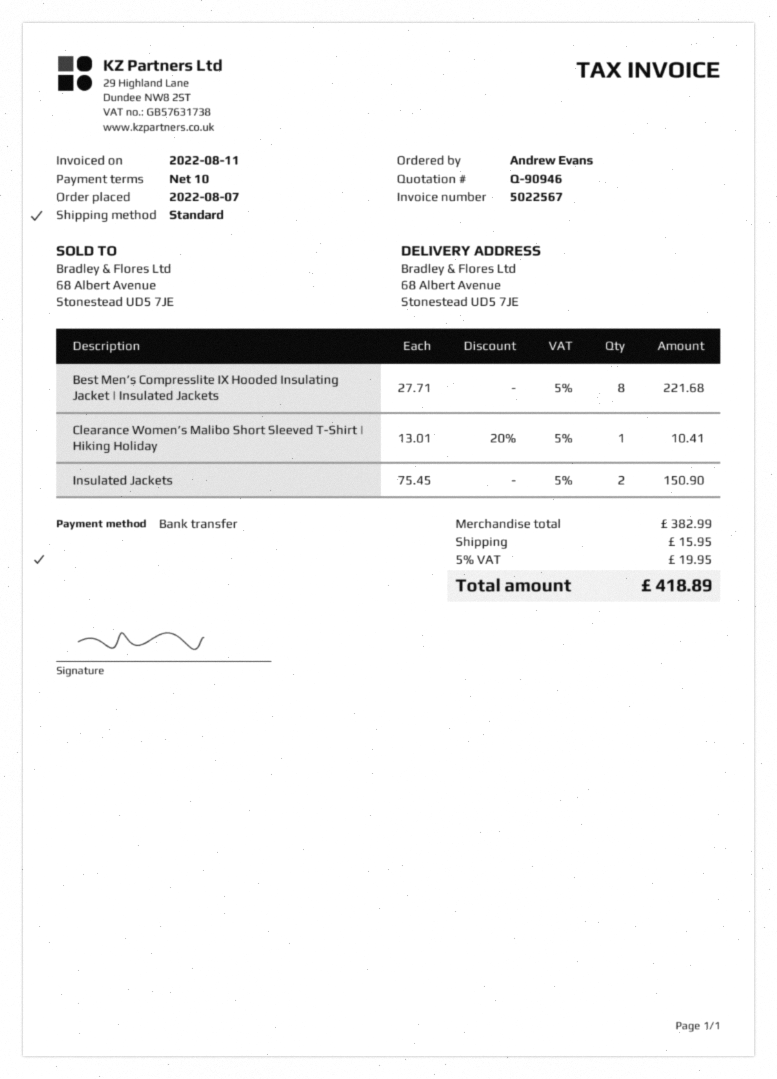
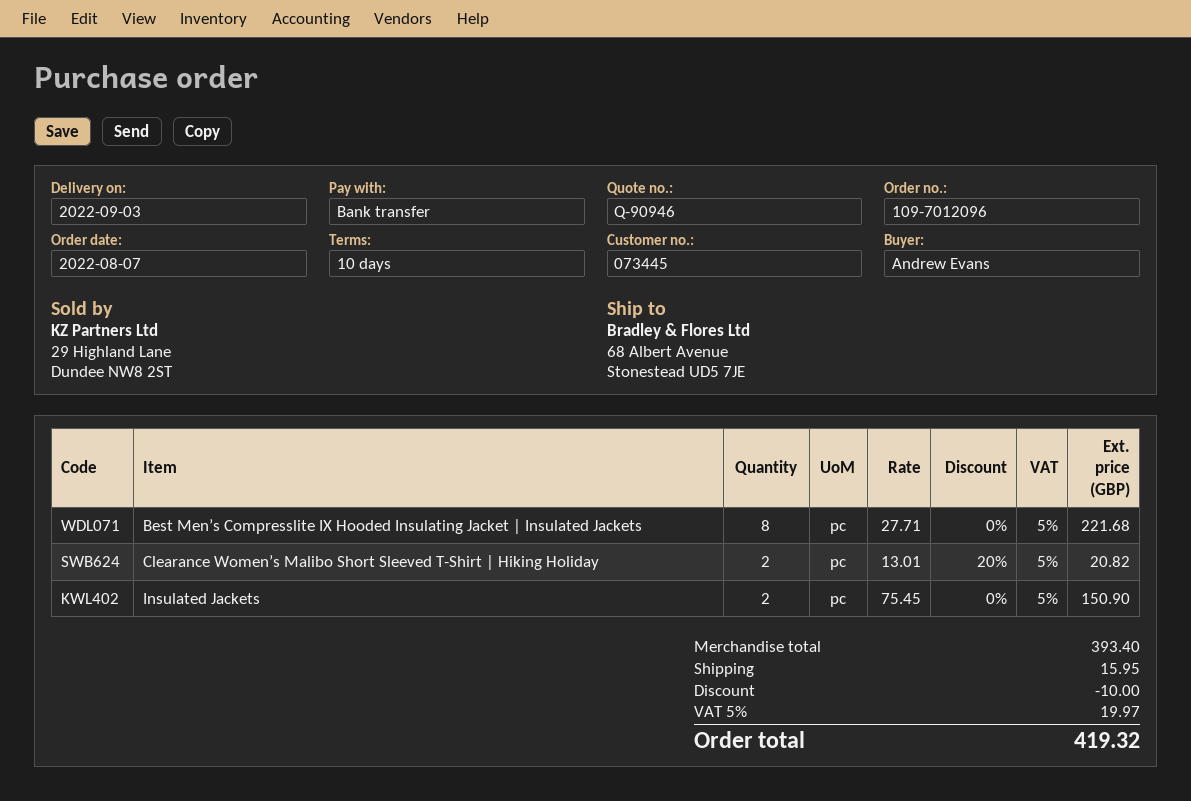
Clearance Women’s Malibo Short Sleeved T-Shirt | Hiking Holiday: 1 x 13.01 - 20% = 10.41 -> 2 x 13.01 - 20% = 20.82
subtotal: 382.99 -> 393.40
discount: none -> 10.00
tax: 5% = 19.95 -> 5% = 19.97
total: 418.89 -> 419.32

